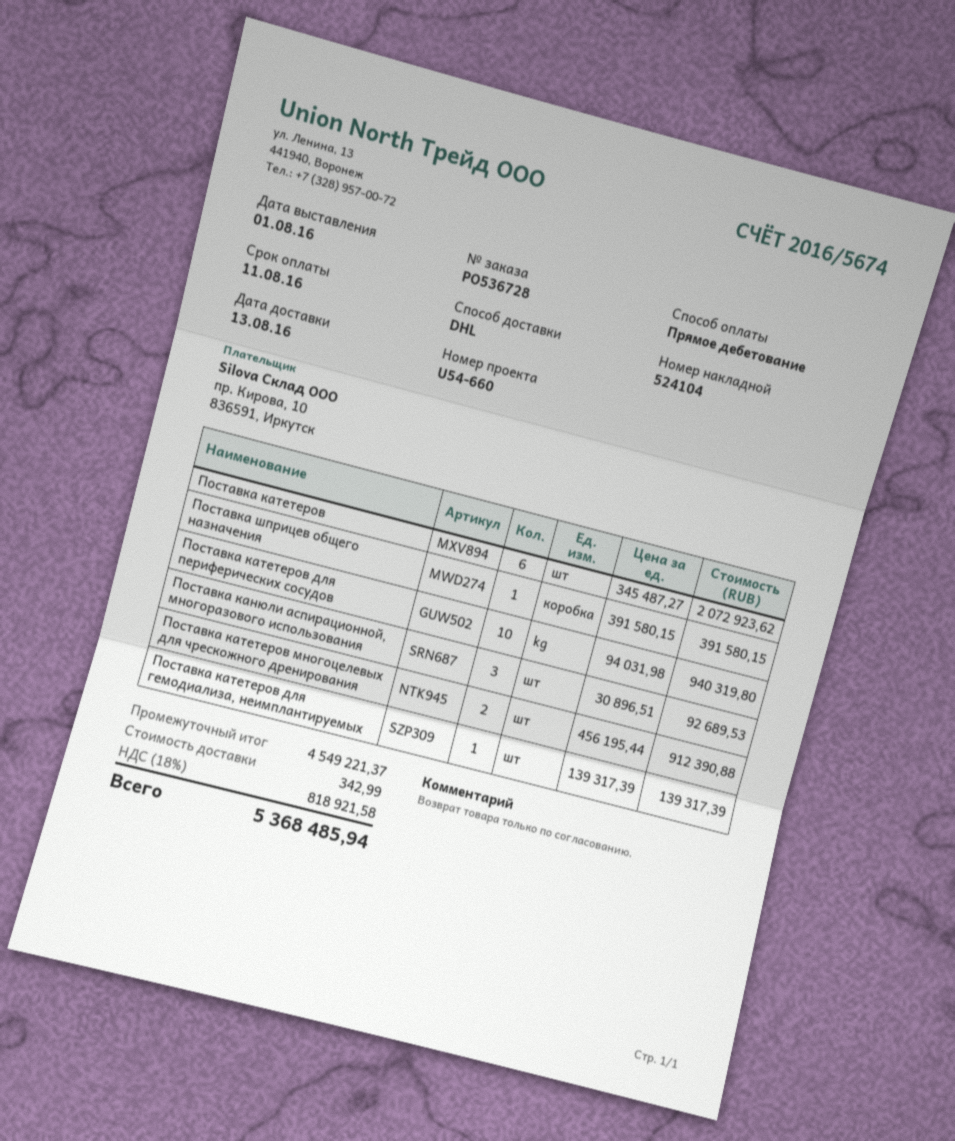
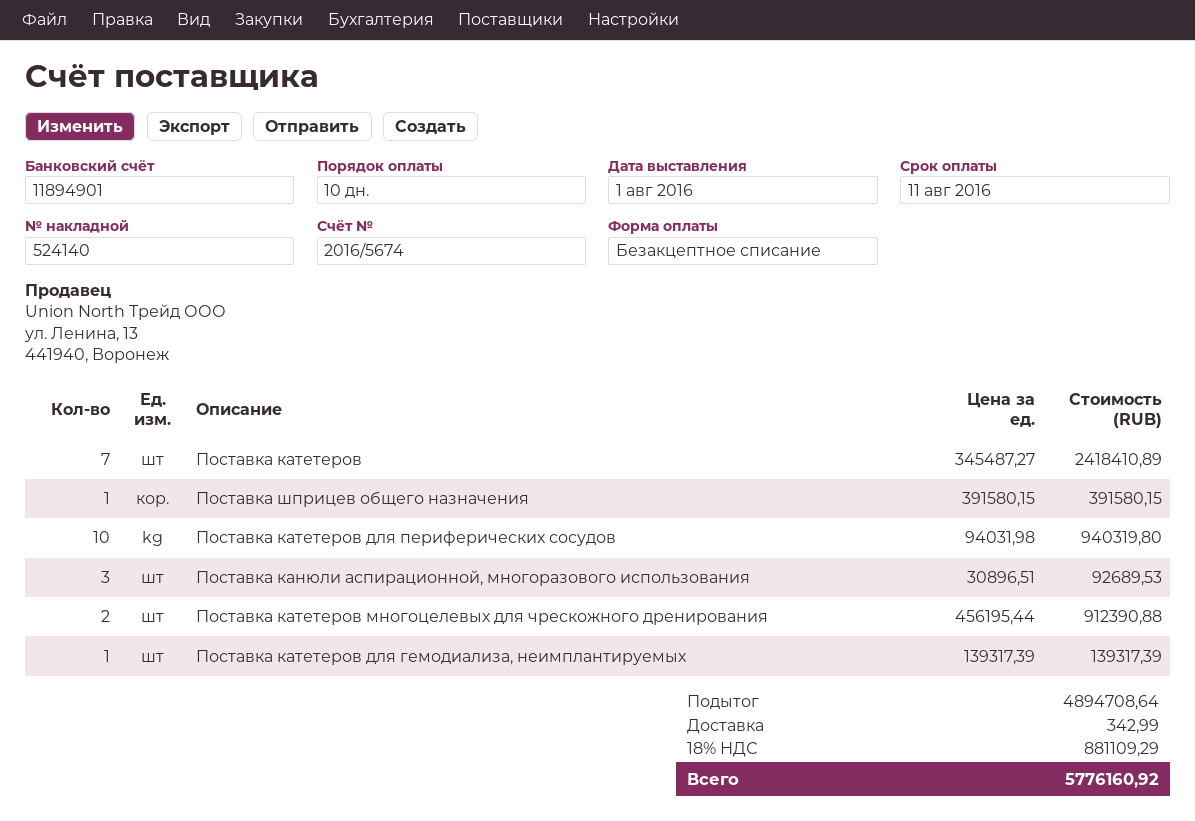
delivery note number: 524104 -> 524140
Поставка катетеров: 6 x 345487.27 = 2072923.62 -> 7 x 345487.27 = 2418410.89
subtotal: 4549221.37 -> 4894708.64
tax: 18% = 818921.58 -> 18% = 881109.29
total: 5368485.94 -> 5776160.92

